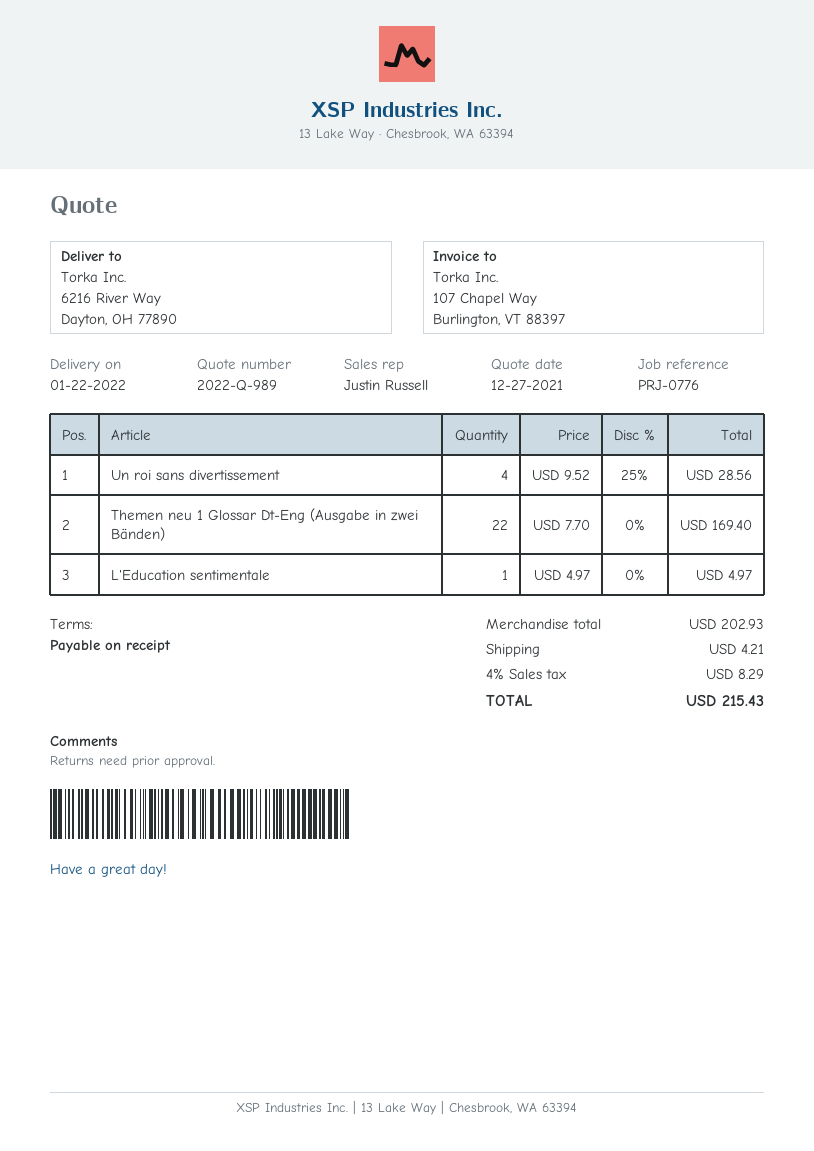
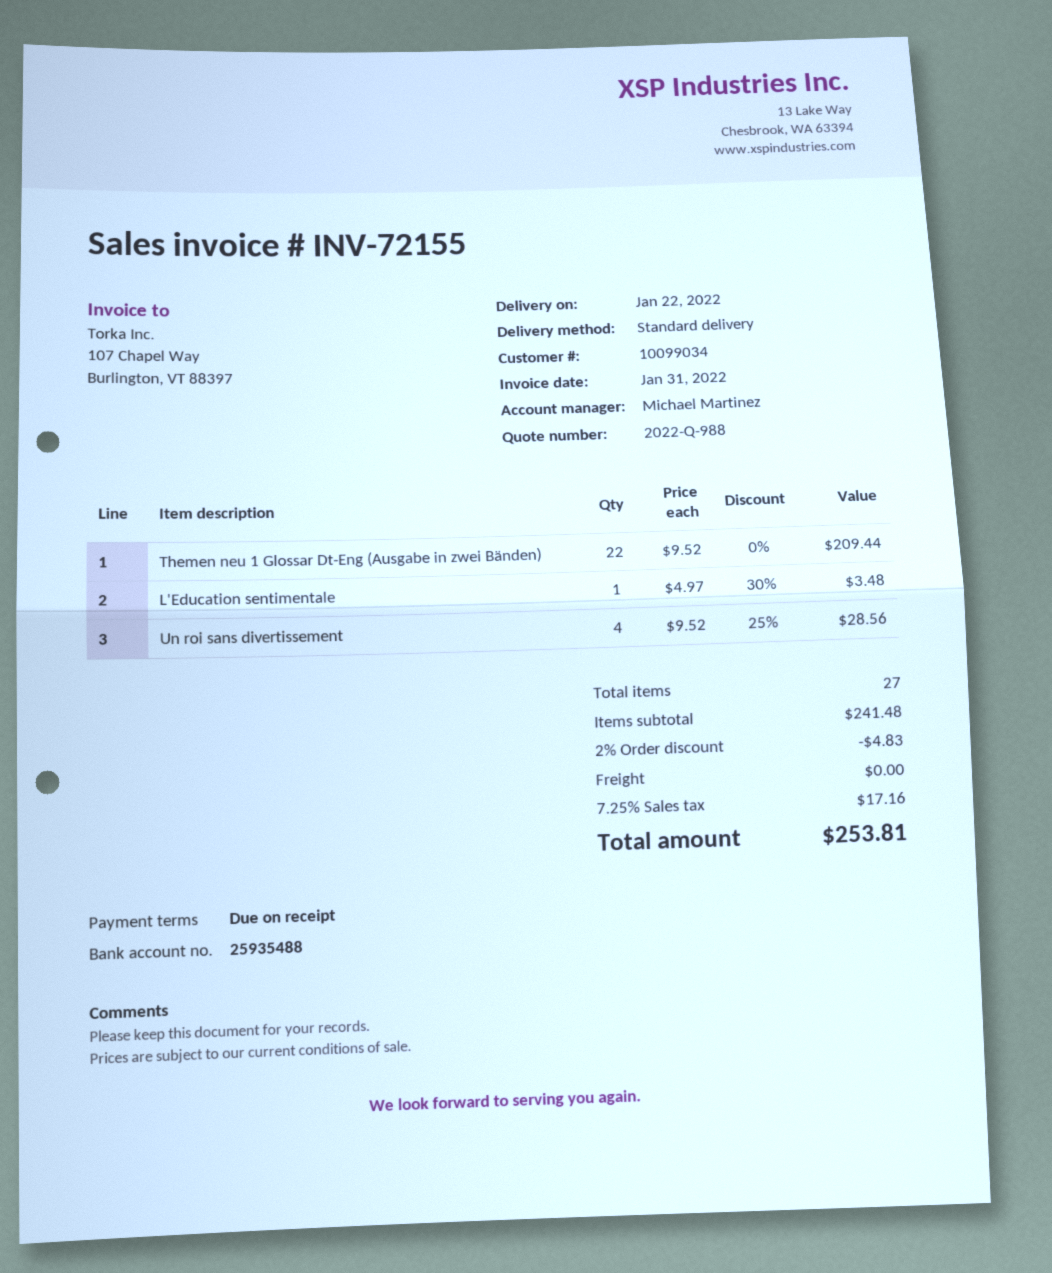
quote number: 2022-Q-989 -> 2022-Q-988
sales rep: Justin Russell -> Michael Martinez
Themen neu 1 Glossar Dt-Eng (Ausgabe in zwei Bänden): 22 x 7.70 = 169.40 -> 22 x 9.52 = 209.44
L'Education sentimentale: 1 x 4.97 = 4.97 -> 1 x 4.97 - 30% = 3.48
subtotal: 202.93 -> 241.48
discount: none -> 2% = 4.83
shipping: 4.21 -> 0.00
tax: 4% = 8.29 -> 7.25% = 17.16
total: 215.43 -> 253.81

